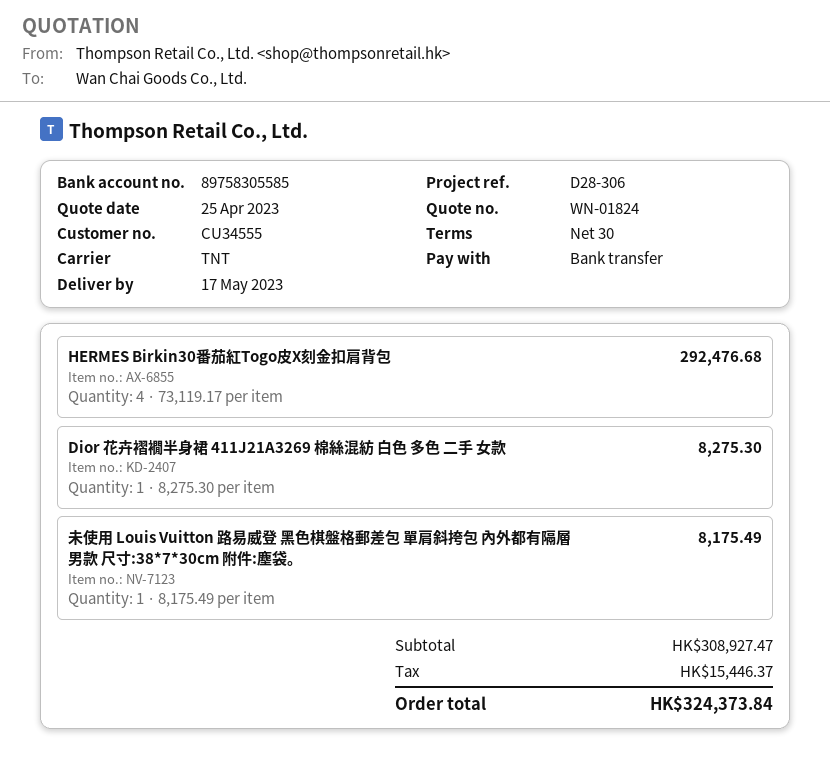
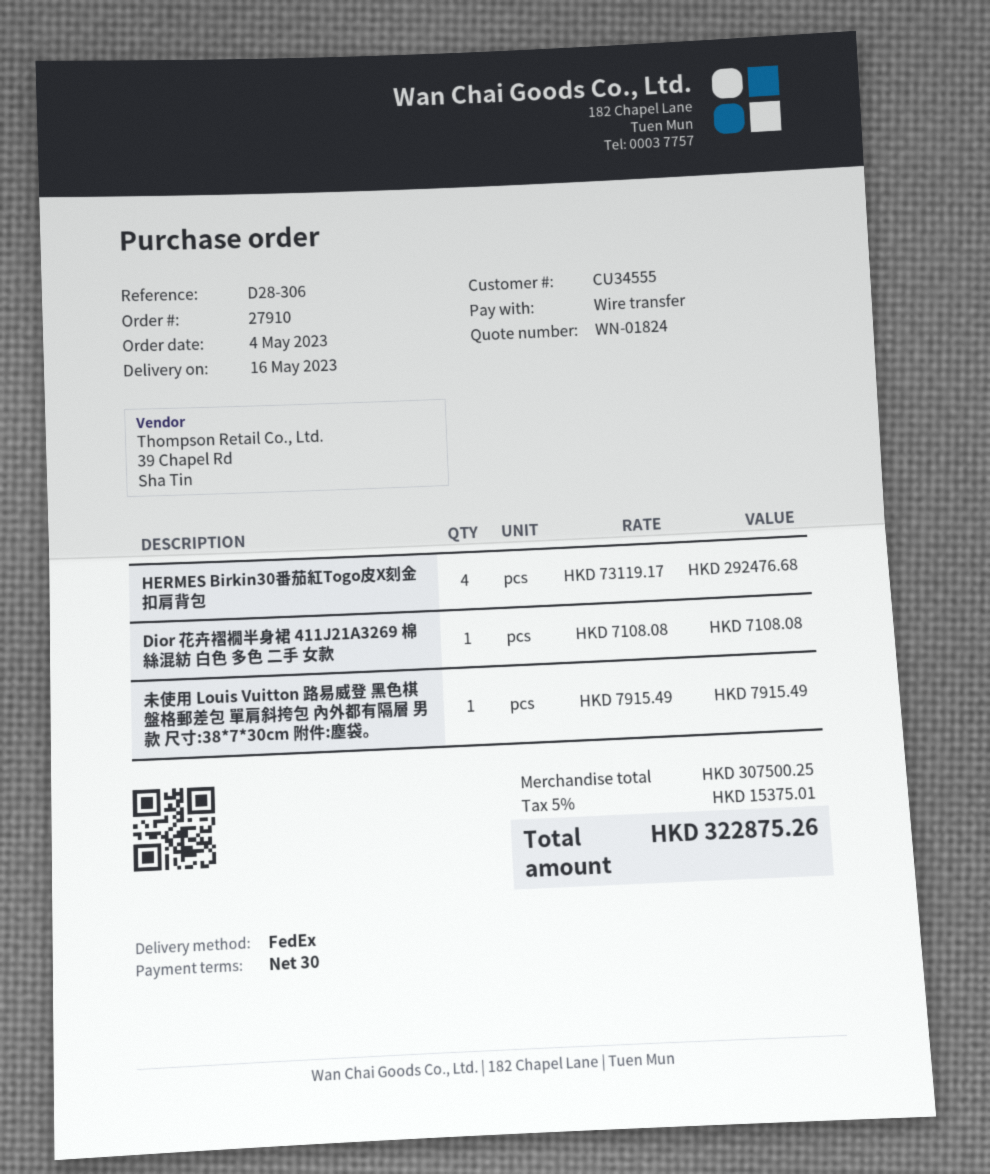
delivery date: 2023-05-17 -> 2023-05-16
shipping method: TNT -> FedEx
Dior 花卉褶襉半身裙 411J21A3269 棉絲混紡 白色 多色 二手 女款: 1 x 8275.30 = 8275.30 -> 1 x 7108.08 = 7108.08
未使用 Louis Vuitton 路易威登 黑色棋盤格郵差包 單肩斜挎包 內外都有隔層 男款 尺寸:38*7*30cm 附件:塵袋。: 1 x 8175.49 = 8175.49 -> 1 x 7915.49 = 7915.49
subtotal: 308927.47 -> 307500.25
tax: 15446.37 -> 15375.01
total: 324373.84 -> 322875.26

